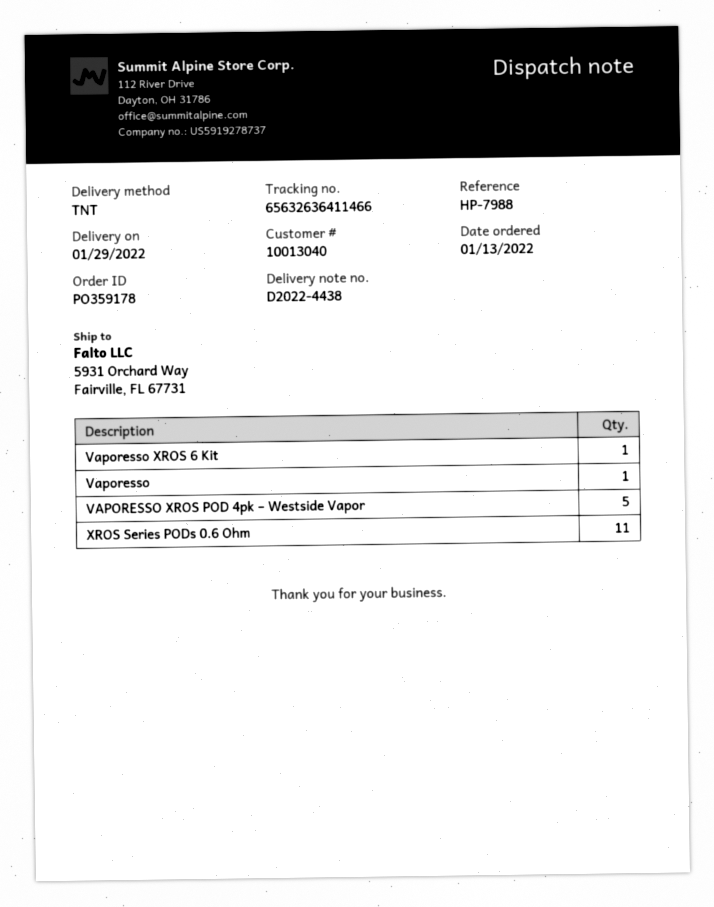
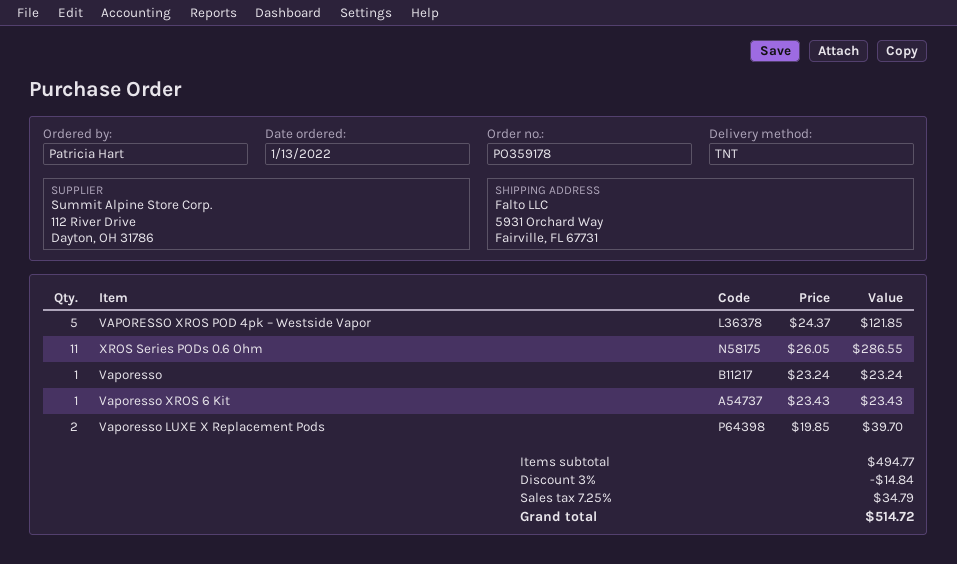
Vaporesso LUXE X Replacement Pods: none -> 2

